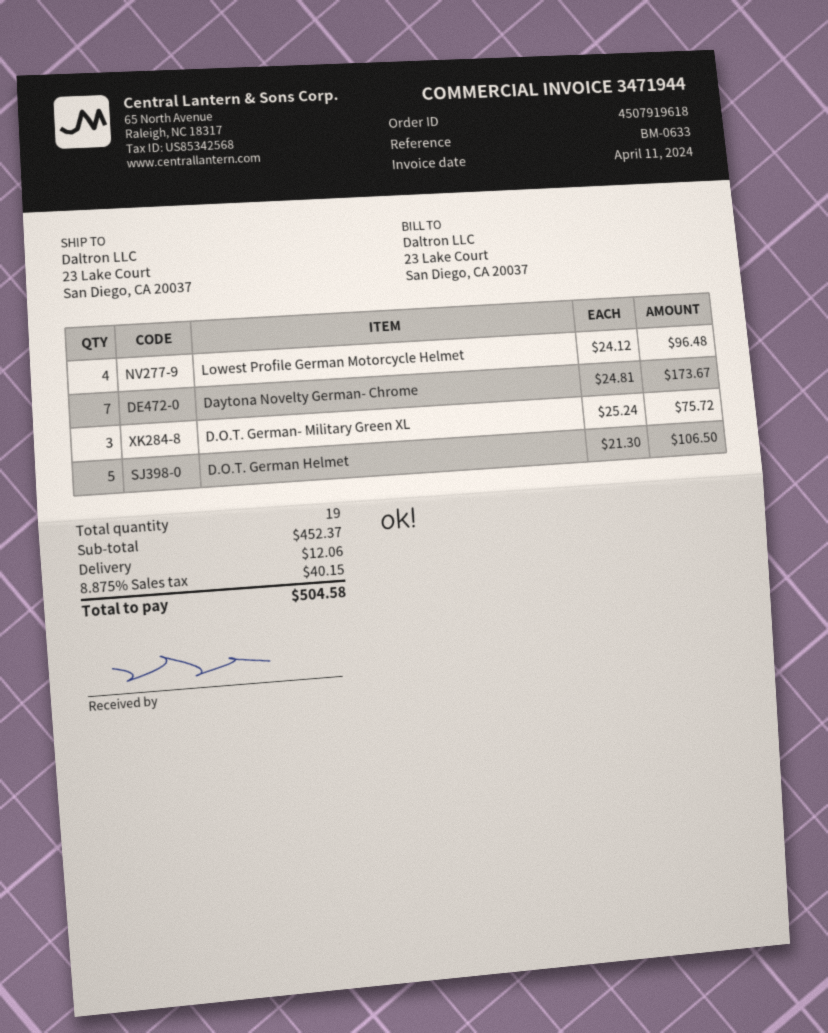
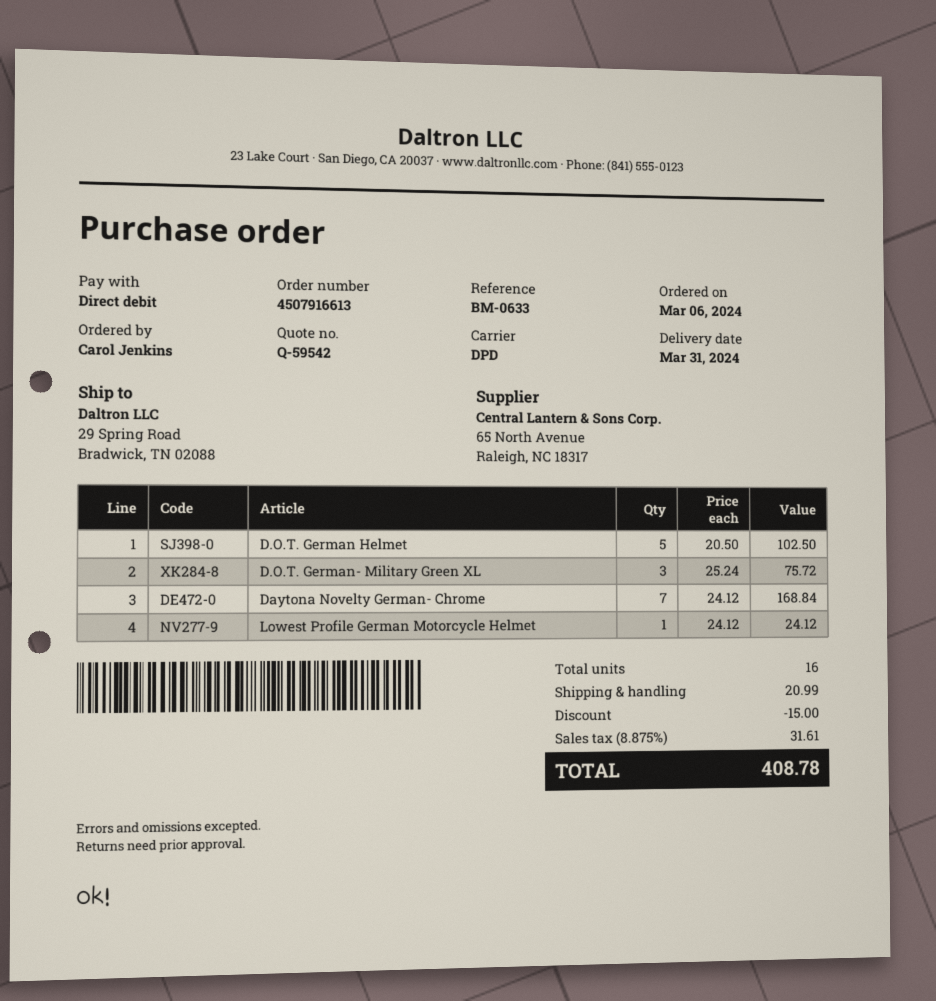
order number: 4507919618 -> 4507916613
ship to: 23 Lake Court, San Diego, CA 20037 -> 29 Spring Road, Bradwick, TN 02088
Lowest Profile German Motorcycle Helmet: 4 x 24.12 = 96.48 -> 1 x 24.12 = 24.12
Daytona Novelty German- Chrome: 7 x 24.81 = 173.67 -> 7 x 24.12 = 168.84
D.O.T. German Helmet: 5 x 21.30 = 106.50 -> 5 x 20.50 = 102.50
total quantity: 19 -> 16
discount: none -> 15.00
shipping: 12.06 -> 20.99
tax: 8.875% = 40.15 -> 8.875% = 31.61
total: 504.58 -> 408.78

